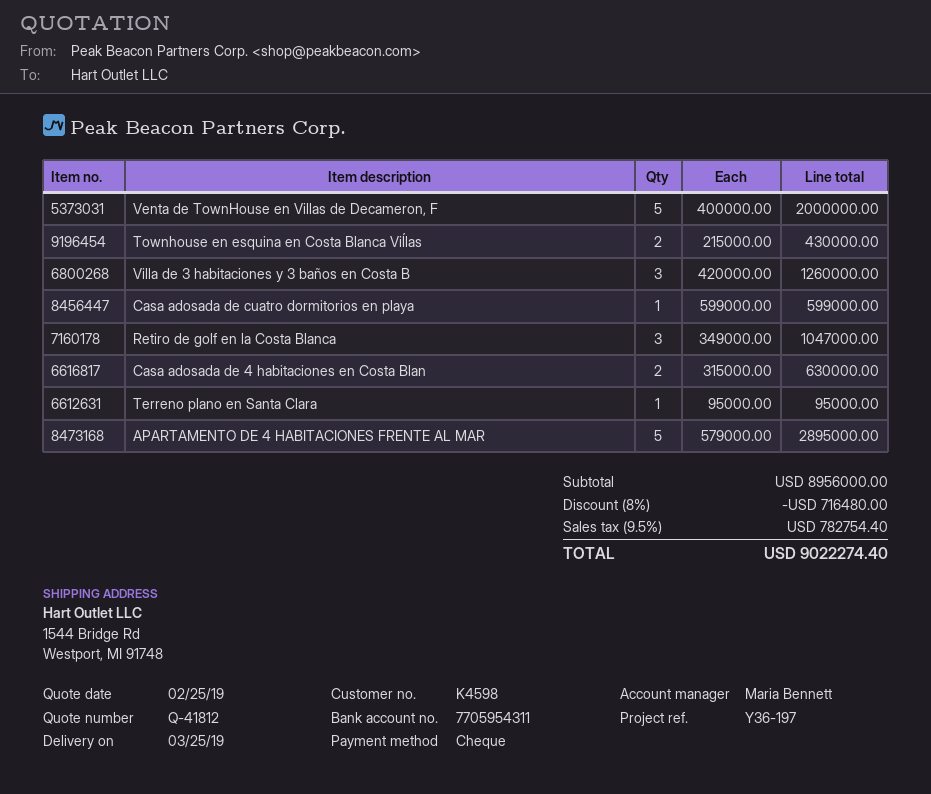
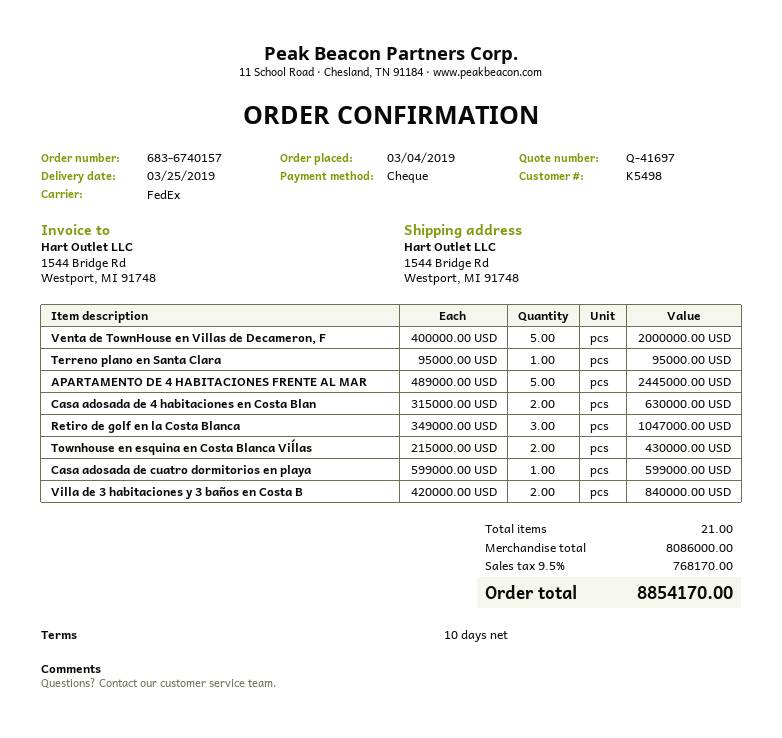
quote number: Q-41812 -> Q-41697
customer number: K4598 -> K5498
Villa de 3 habitaciones y 3 baños en Costa B: 3 x 420000.00 = 1260000.00 -> 2 x 420000.00 = 840000.00
APARTAMENTO DE 4 HABITACIONES FRENTE AL MAR: 5 x 579000.00 = 2895000.00 -> 5 x 489000.00 = 2445000.00
subtotal: 8956000.00 -> 8086000.00
discount: 8% = 716480.00 -> none
tax: 9.5% = 782754.40 -> 9.5% = 768170.00
total: 9022274.40 -> 8854170.00

